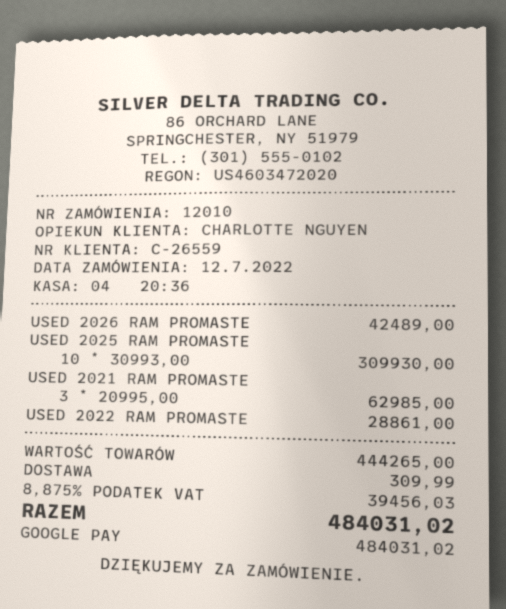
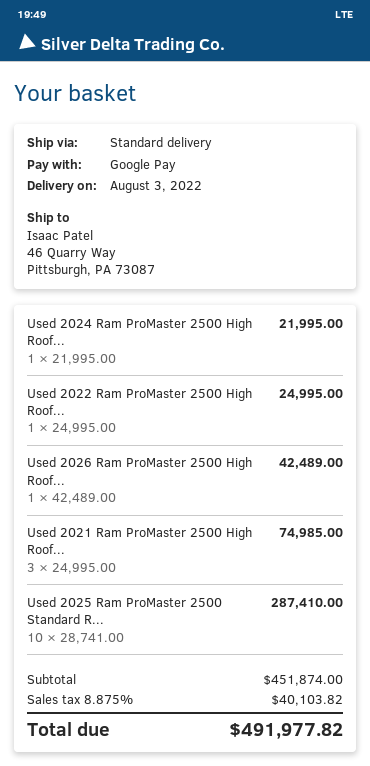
USED 2025 RAM PROMASTE: 10 x 30993.00 = 309930.00 -> 10 x 28741.00 = 287410.00
USED 2021 RAM PROMASTE: 3 x 20995.00 = 62985.00 -> 3 x 24995.00 = 74985.00
USED 2022 RAM PROMASTE: 1 x 28861.00 = 28861.00 -> 1 x 24995.00 = 24995.00
Used 2024 Ram ProMaster 2500 High Roof...: none -> 1 x 21995.00 = 21995.00
subtotal: 444265.00 -> 451874.00
shipping: 309.99 -> none
tax: 8.875% = 39456.03 -> 8.875% = 40103.82
total: 484031.02 -> 491977.82

